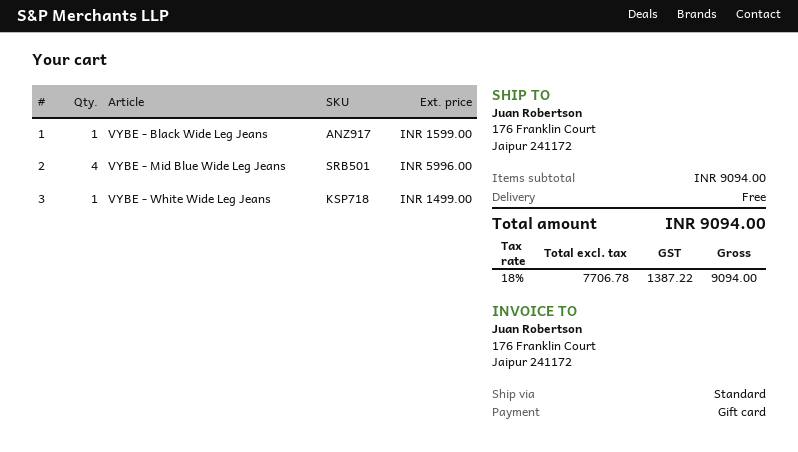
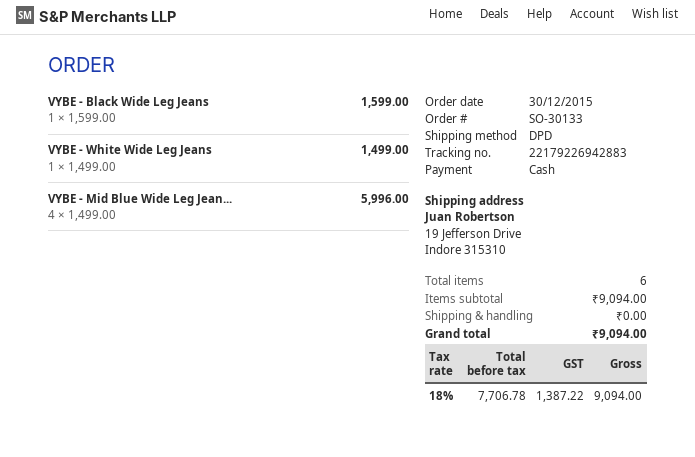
payment method: gift card -> cash
shipping method: standard -> DPD
ship to: 176 Franklin Court, Jaipur 241172 -> 19 Jefferson Drive, Indore 315310

